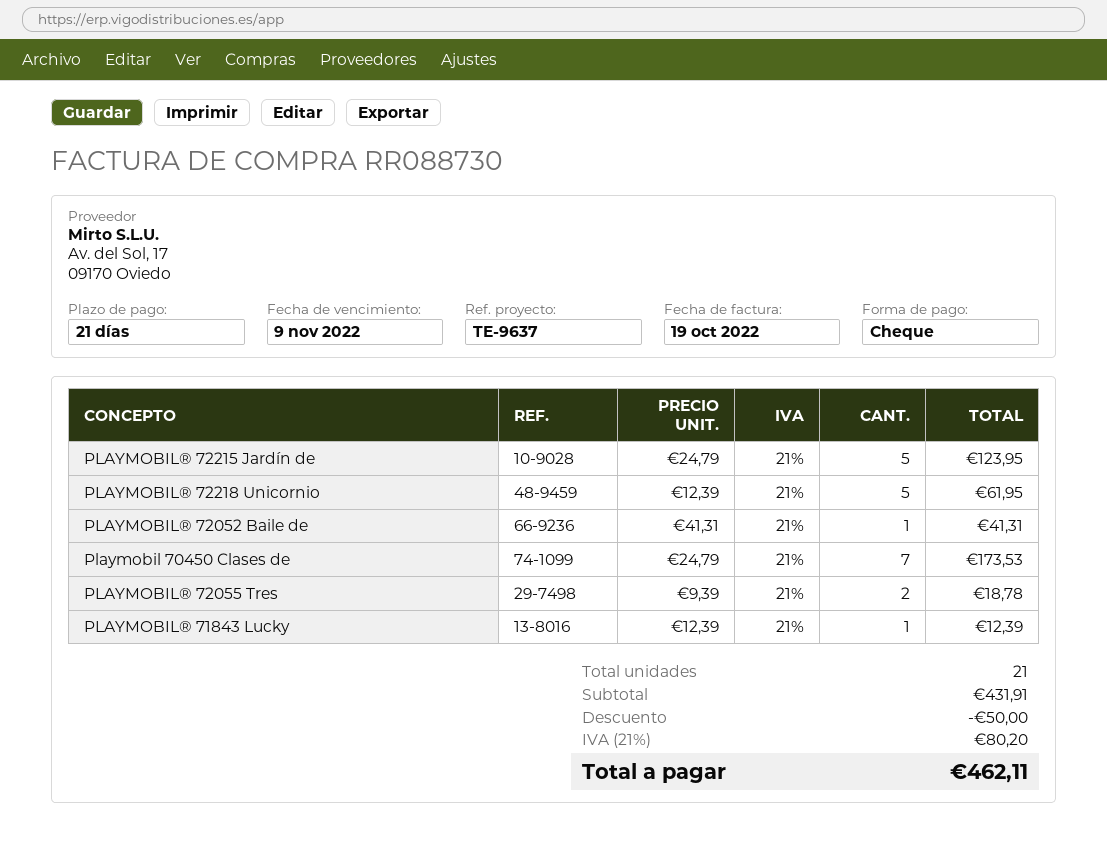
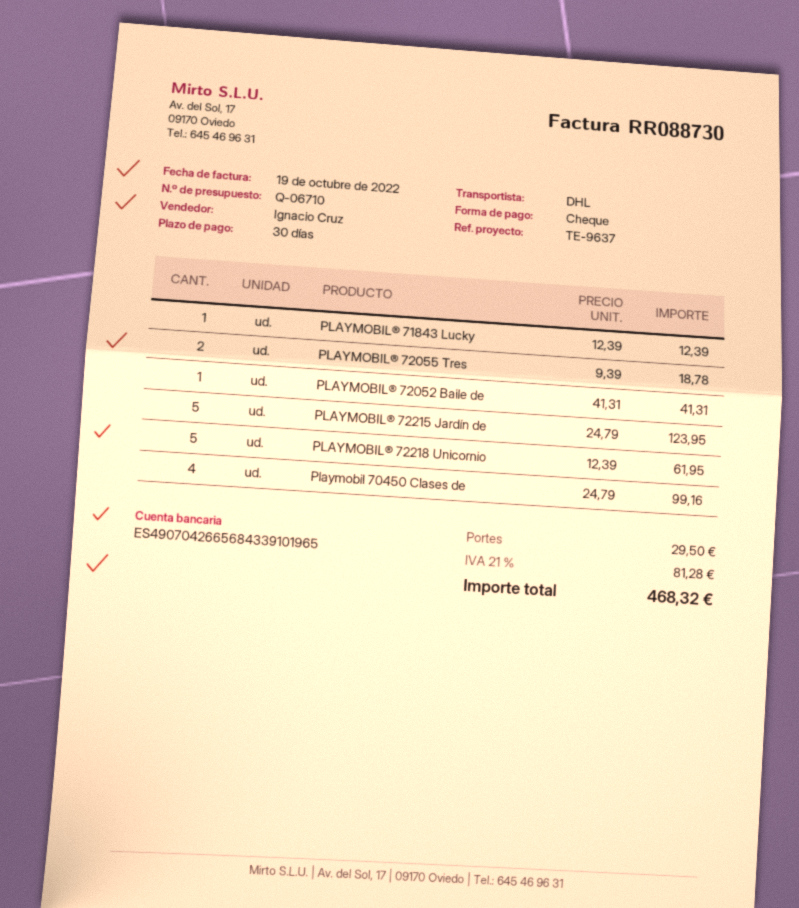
payment terms: 21 days -> 30 days
Playmobil 70450 Clases de: 7 x 24.79 = 173.53 -> 4 x 24.79 = 99.16
discount: 50.00 -> none
shipping: none -> 29.50
tax: 21% = 80.20 -> 21% = 81.28
total: 462.11 -> 468.32

